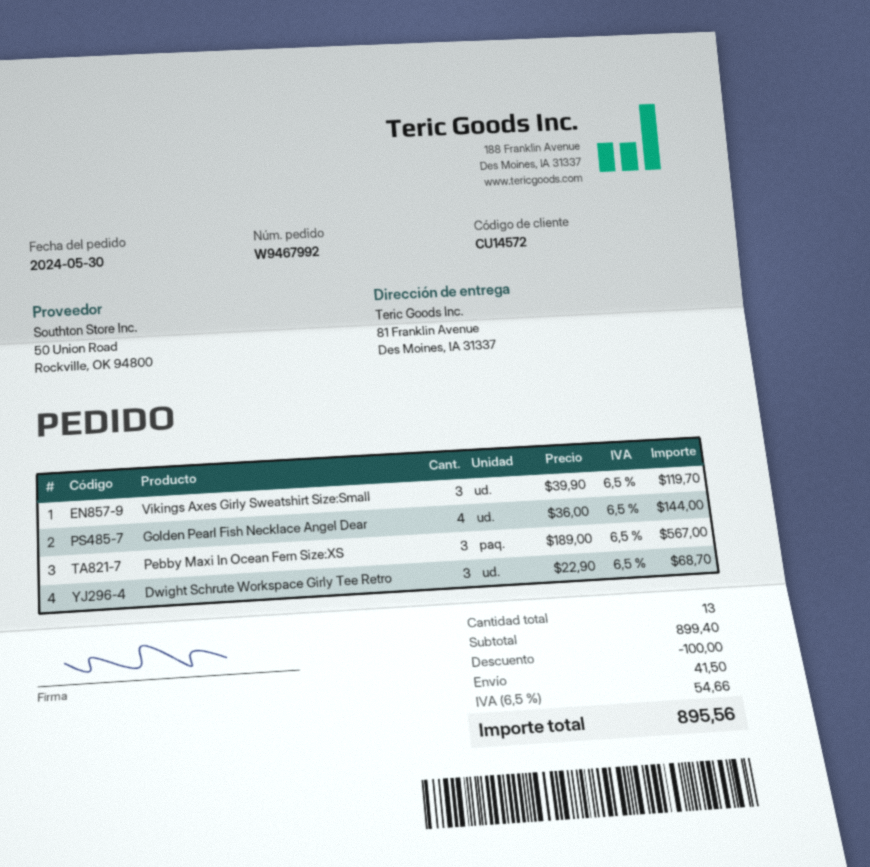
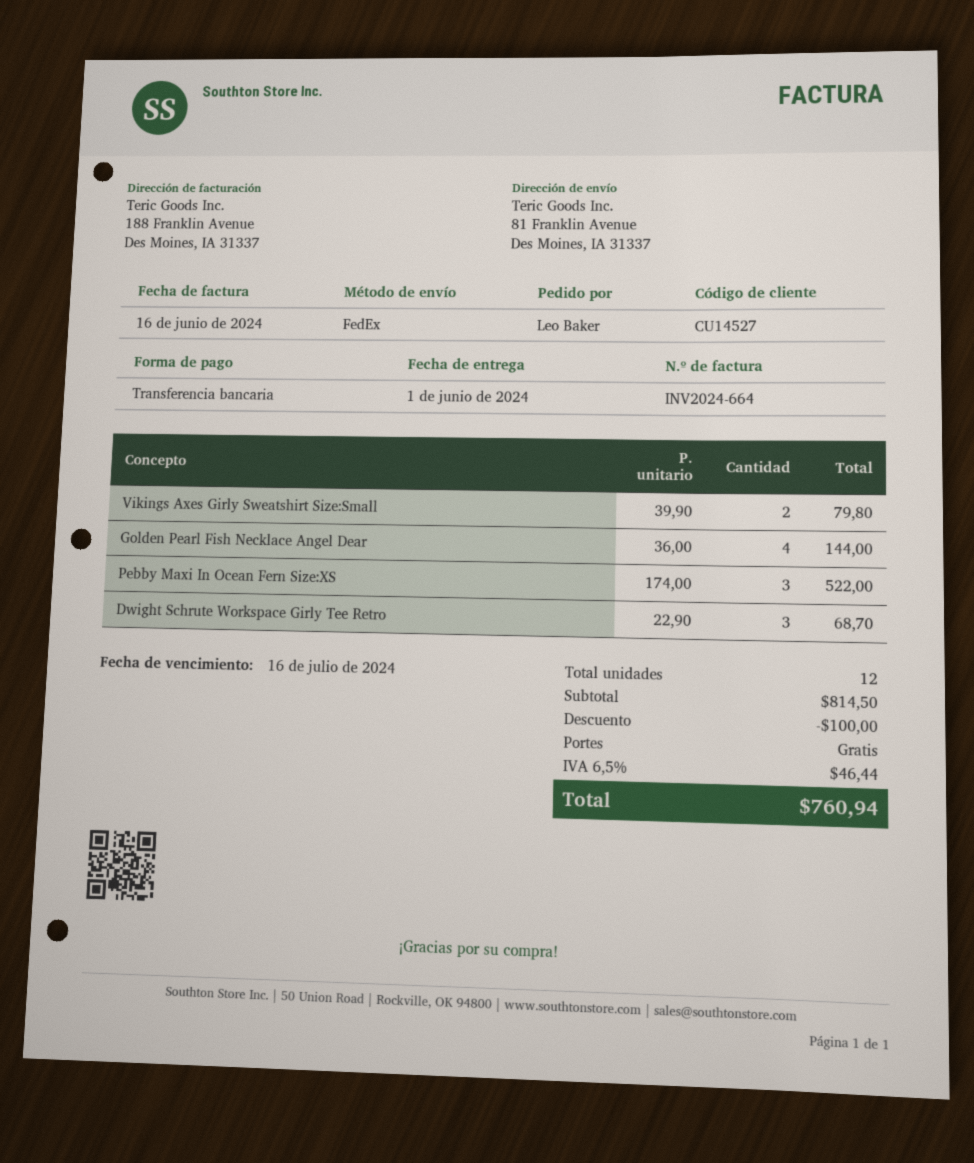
customer number: CU14572 -> CU14527
Vikings Axes Girly Sweatshirt Size:Small: 3 x 39.90 = 119.70 -> 2 x 39.90 = 79.80
Pebby Maxi In Ocean Fern Size:XS: 3 x 189.00 = 567.00 -> 3 x 174.00 = 522.00
total quantity: 13 -> 12
subtotal: 899.40 -> 814.50
shipping: 41.50 -> 0.00
tax: 6.5% = 54.66 -> 6.5% = 46.44
total: 895.56 -> 760.94

